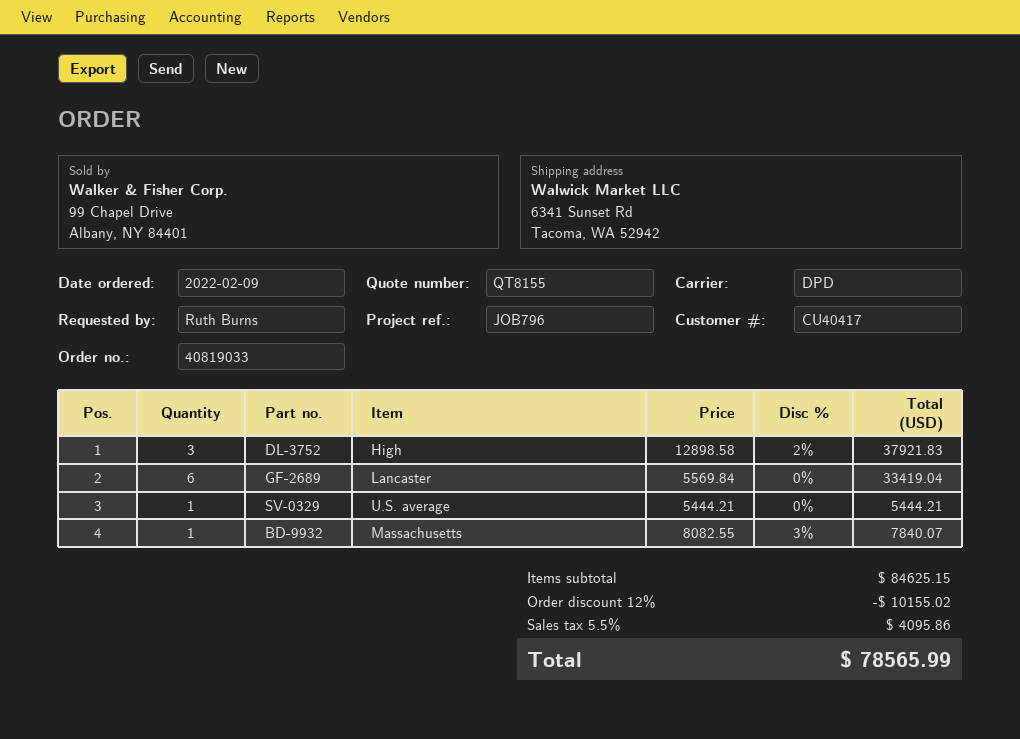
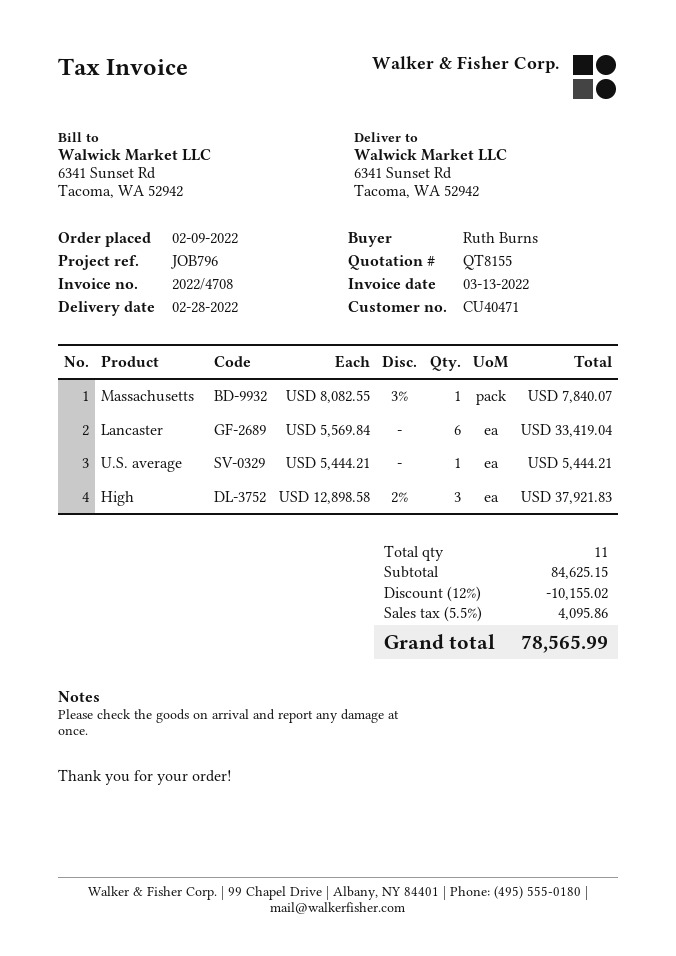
customer number: CU40417 -> CU40471

